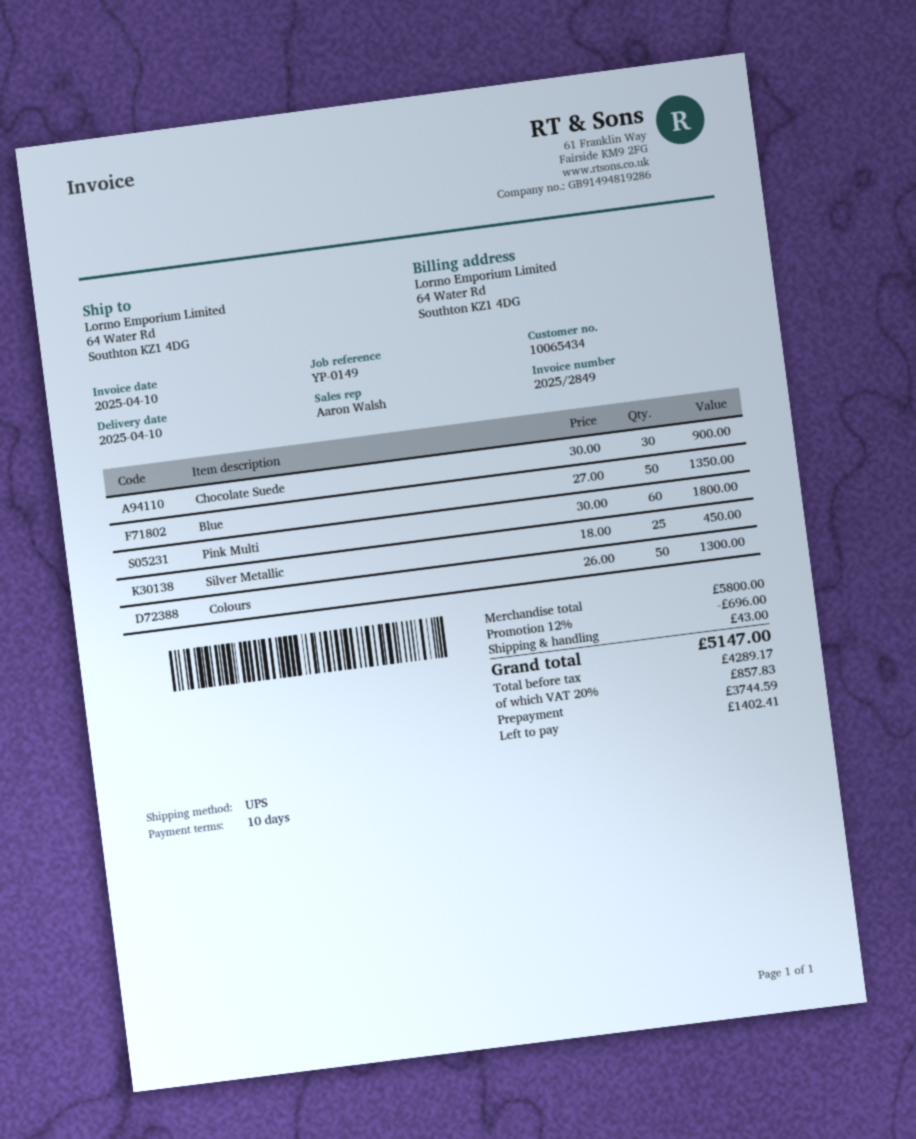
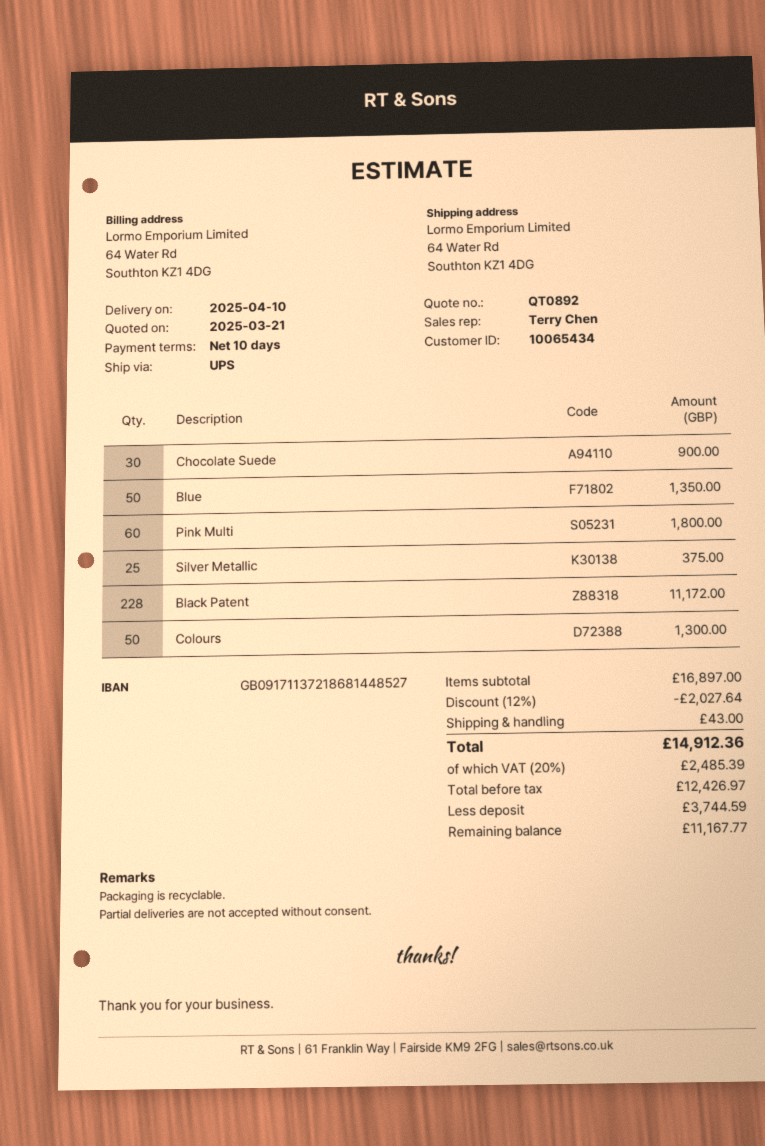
sales rep: Aaron Walsh -> Terry Chen
Silver Metallic: 25 for 450.00 -> 25 for 375.00
Black Patent: none -> 228 for 11172.00
subtotal: 5800.00 -> 16897.00
discount: 12% = 696.00 -> 12% = 2027.64
net: 4289.17 -> 12426.97
tax: 20% = 857.83 -> 20% = 2485.39
total: 5147.00 -> 14912.36
balance: 1402.41 -> 11167.77

